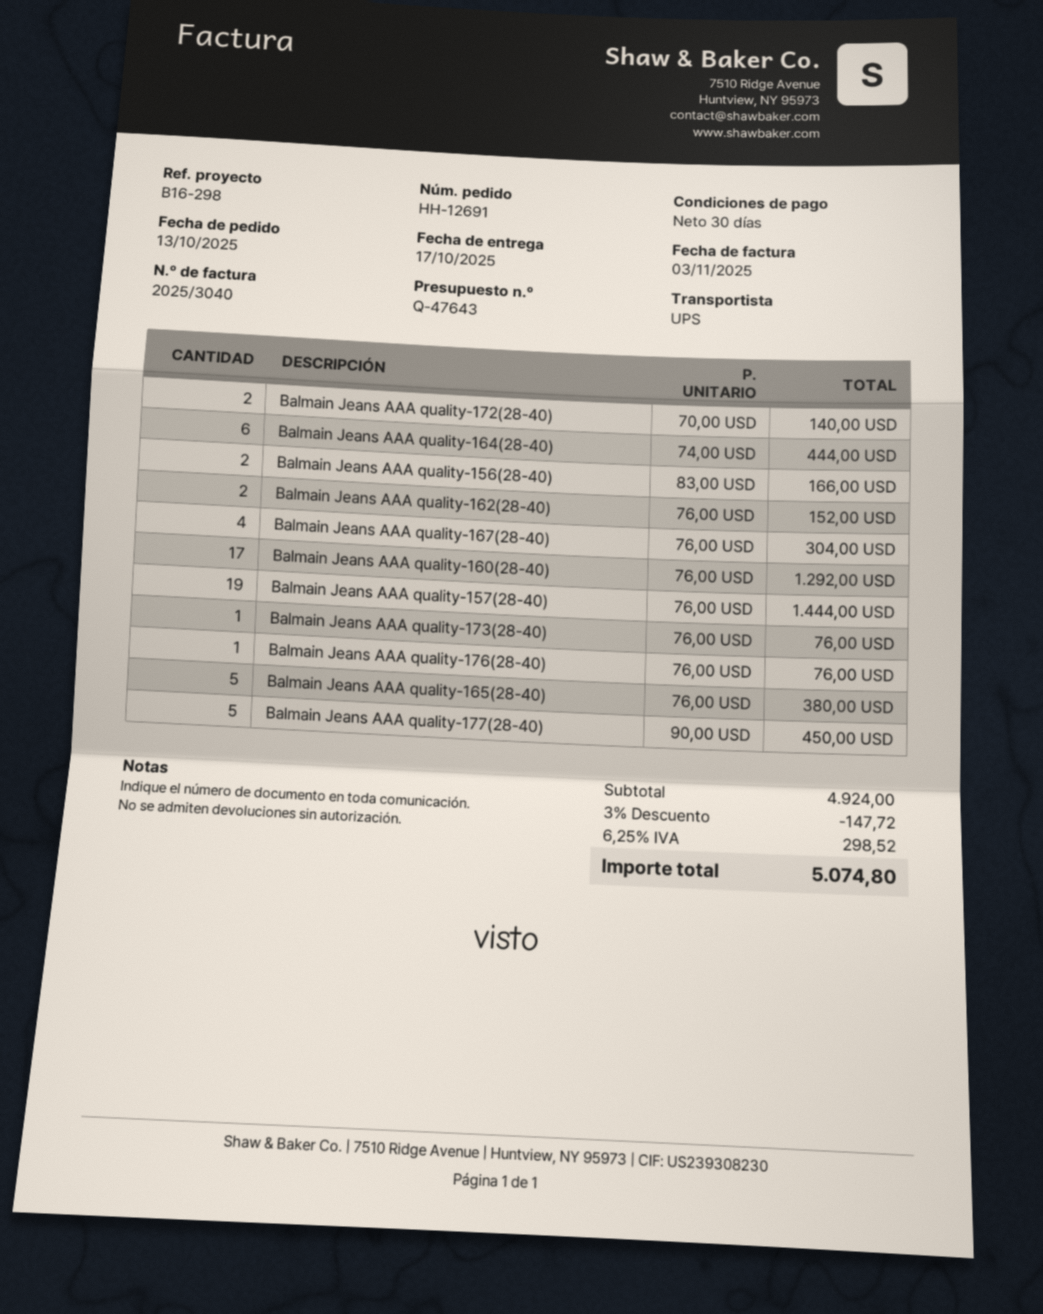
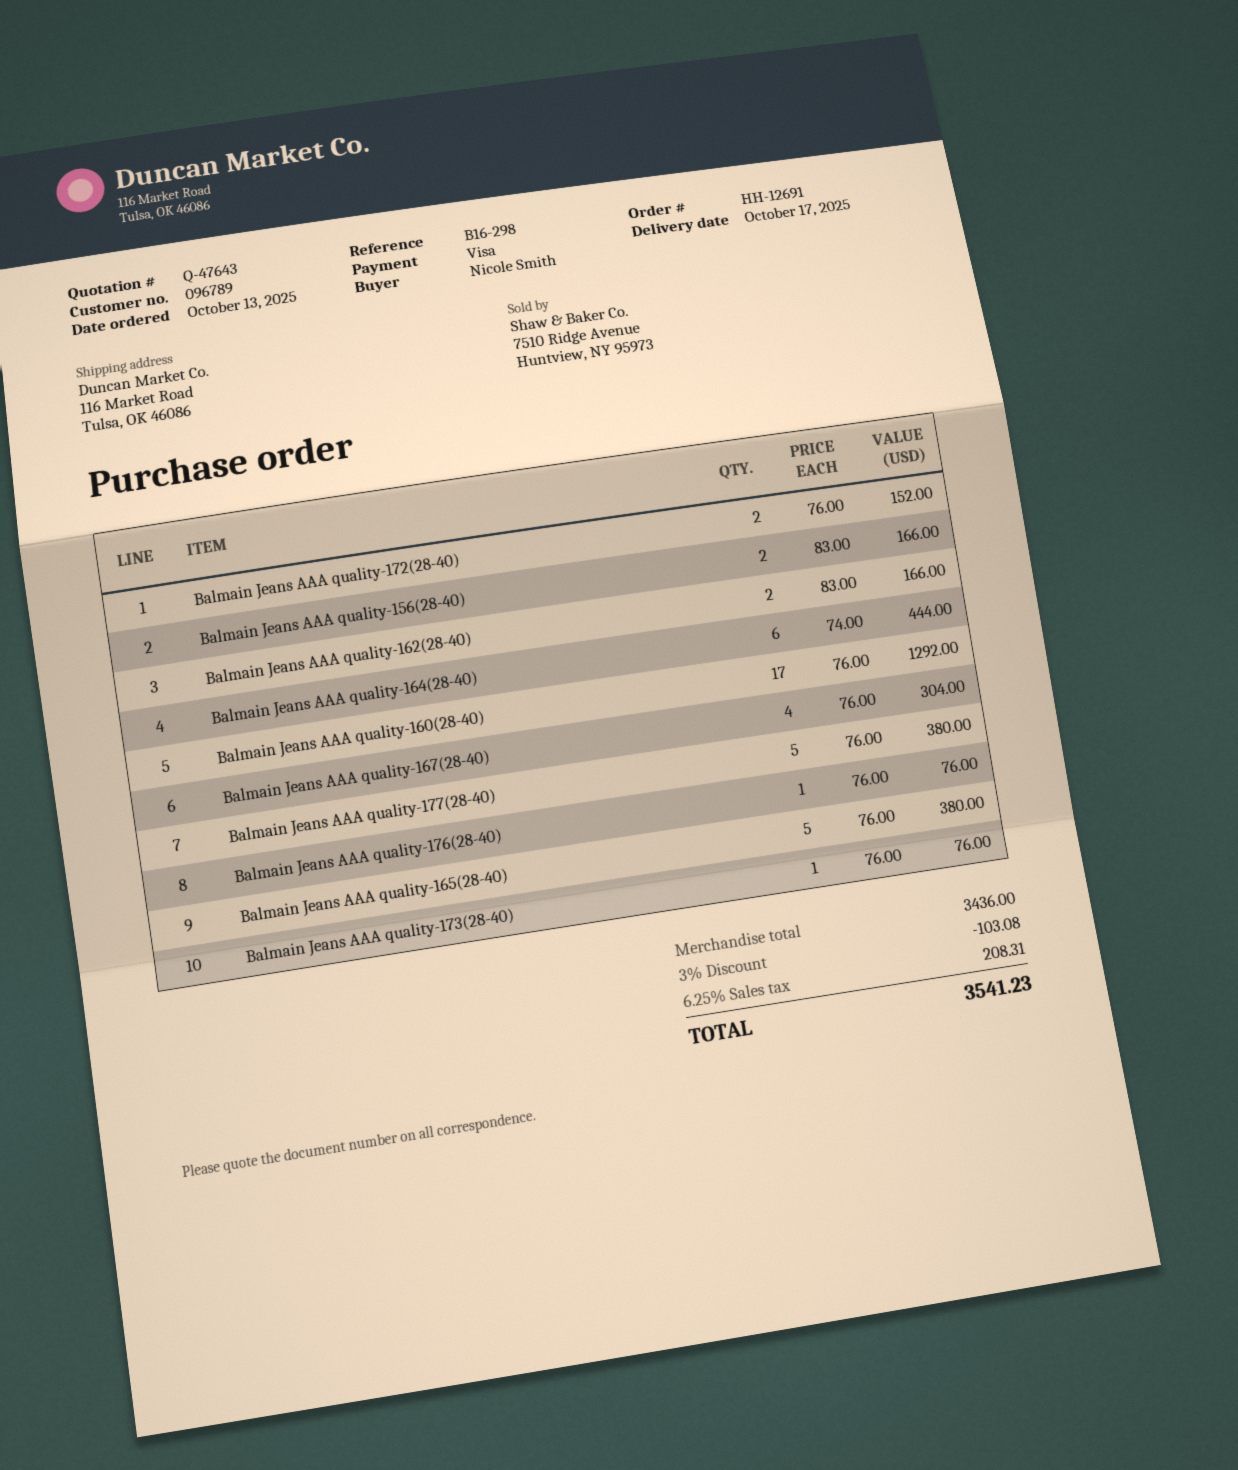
Balmain Jeans AAA quality-172(28-40): 2 x 70.00 = 140.00 -> 2 x 76.00 = 152.00
Balmain Jeans AAA quality-162(28-40): 2 x 76.00 = 152.00 -> 2 x 83.00 = 166.00
Balmain Jeans AAA quality-157(28-40): 19 x 76.00 = 1444.00 -> none
Balmain Jeans AAA quality-177(28-40): 5 x 90.00 = 450.00 -> 5 x 76.00 = 380.00
subtotal: 4924.00 -> 3436.00
discount: 3% = 147.72 -> 3% = 103.08
tax: 6.25% = 298.52 -> 6.25% = 208.31
total: 5074.80 -> 3541.23

